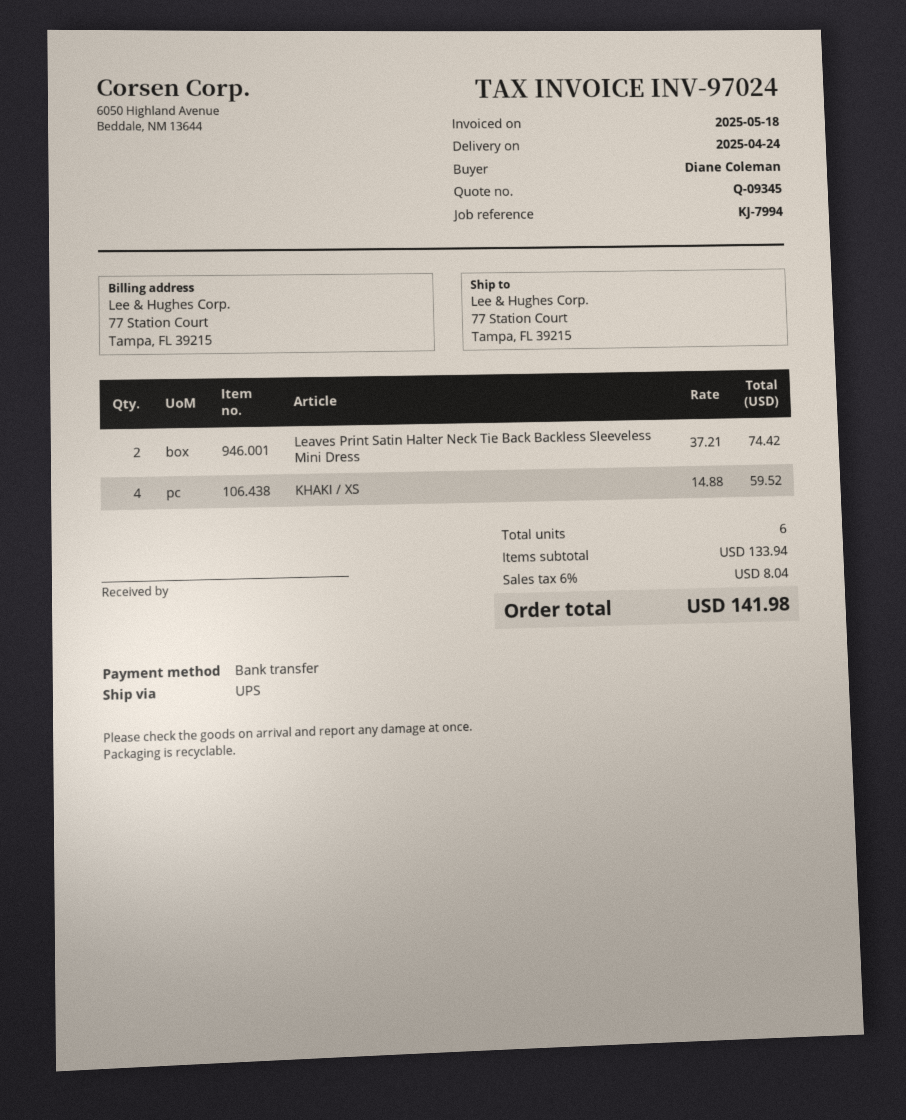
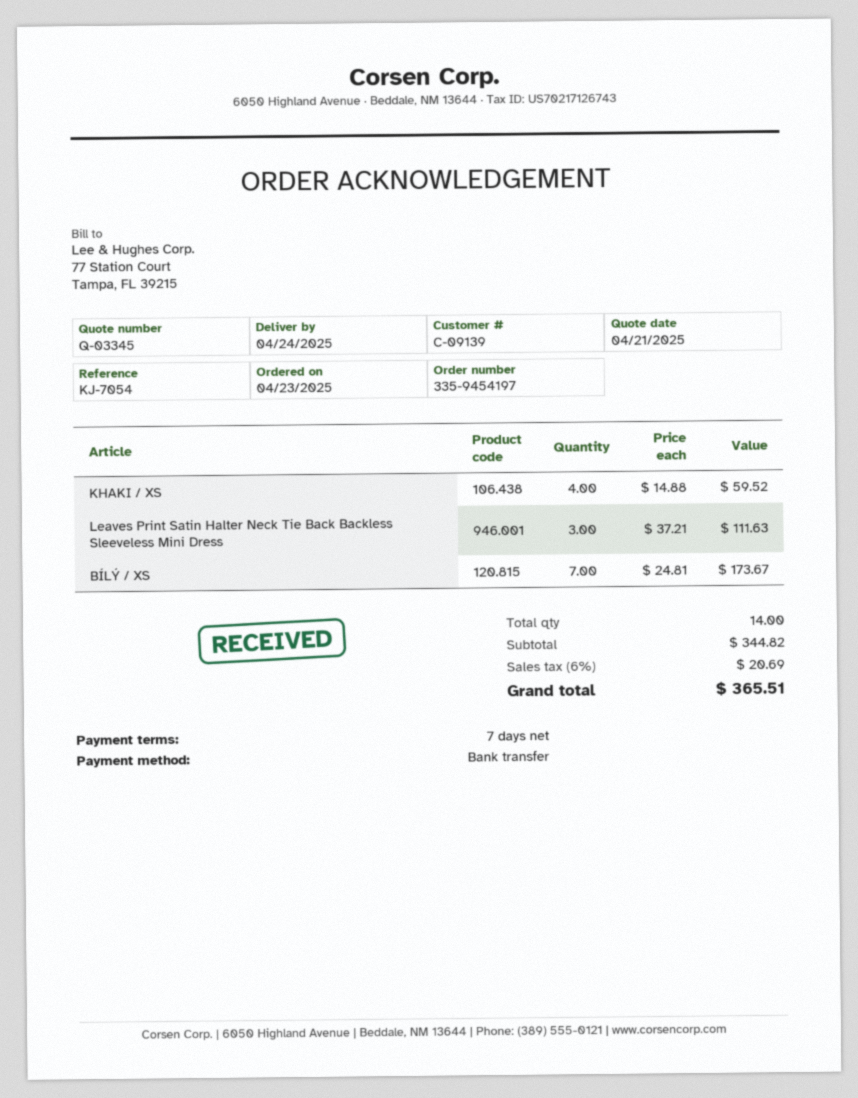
quote number: Q-09345 -> Q-03345
reference: KJ-7994 -> KJ-7054
Leaves Print Satin Halter Neck Tie Back Backless Sleeveless Mini Dress: 2 x 37.21 = 74.42 -> 3 x 37.21 = 111.63
BÍLÝ / XS: none -> 7 x 24.81 = 173.67
total quantity: 6 -> 14
subtotal: 133.94 -> 344.82
tax: 6% = 8.04 -> 6% = 20.69
total: 141.98 -> 365.51

